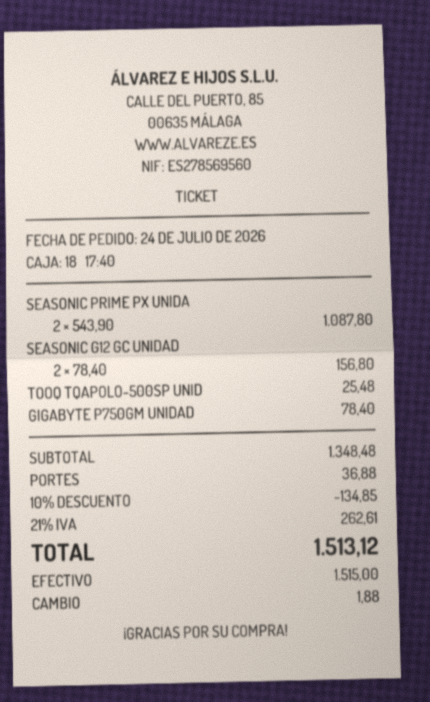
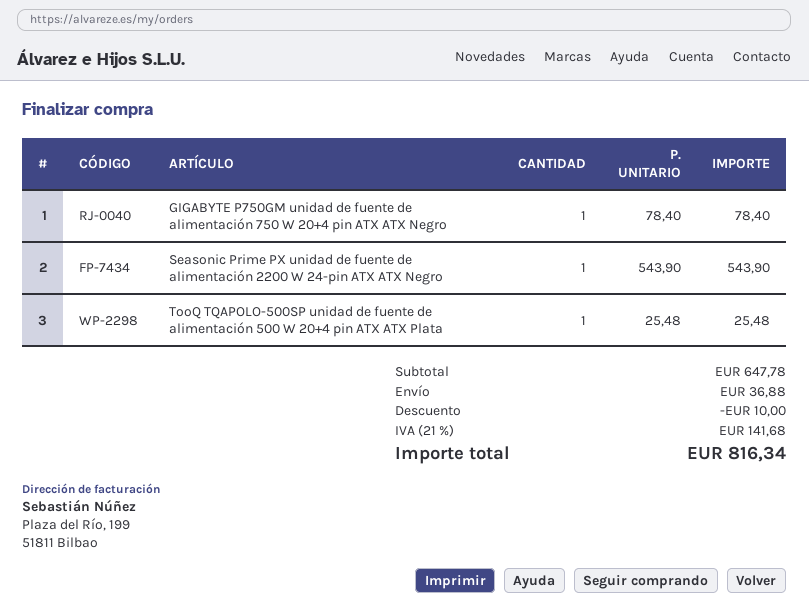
SEASONIC PRIME PX UNIDA: 2 x 543.90 = 1087.80 -> 1 x 543.90 = 543.90
SEASONIC G12 GC UNIDAD: 2 x 78.40 = 156.80 -> none
subtotal: 1348.48 -> 647.78
discount: 134.85 -> 10.00
tax: 21% = 262.61 -> 21% = 141.68
total: 1513.12 -> 816.34

